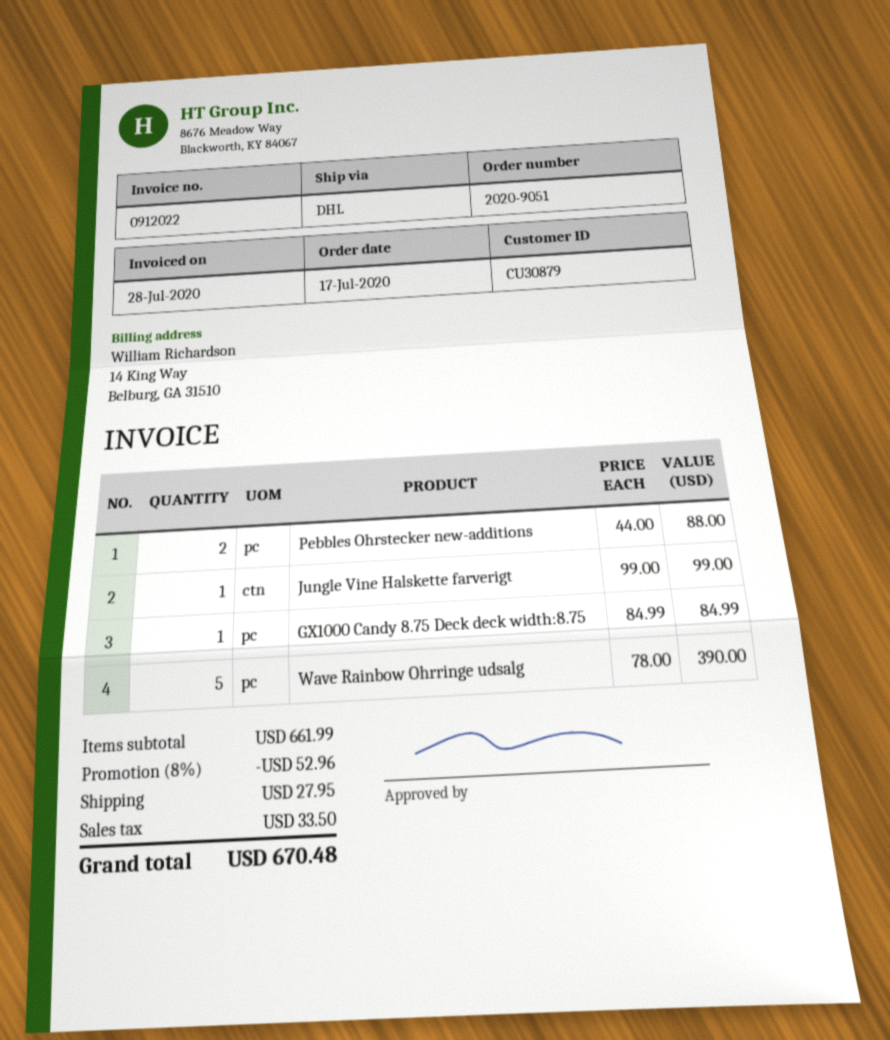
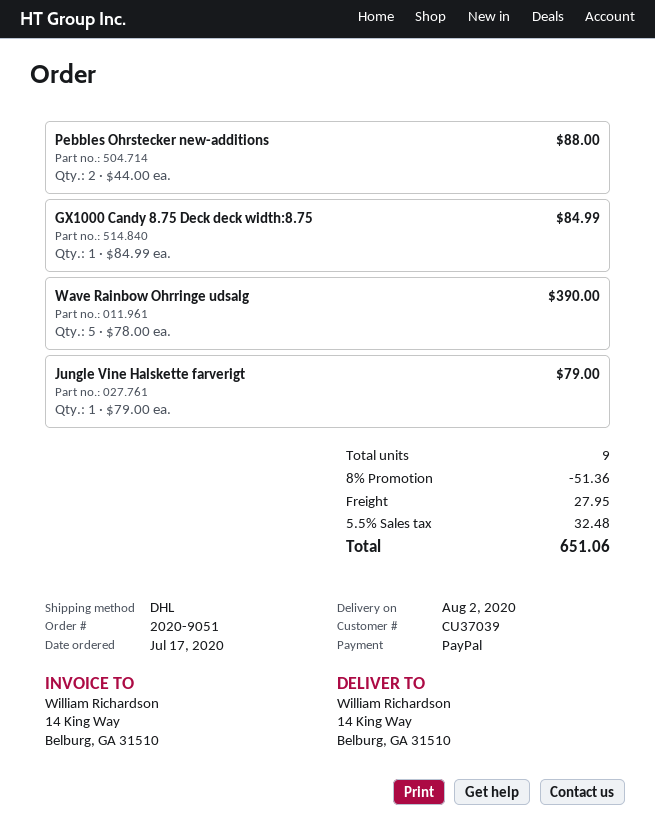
customer number: CU30879 -> CU37039
Jungle Vine Halskette farverigt: 1 x 99.00 = 99.00 -> 1 x 79.00 = 79.00
discount: 8% = 52.96 -> 8% = 51.36
tax: 33.50 -> 32.48
total: 670.48 -> 651.06

